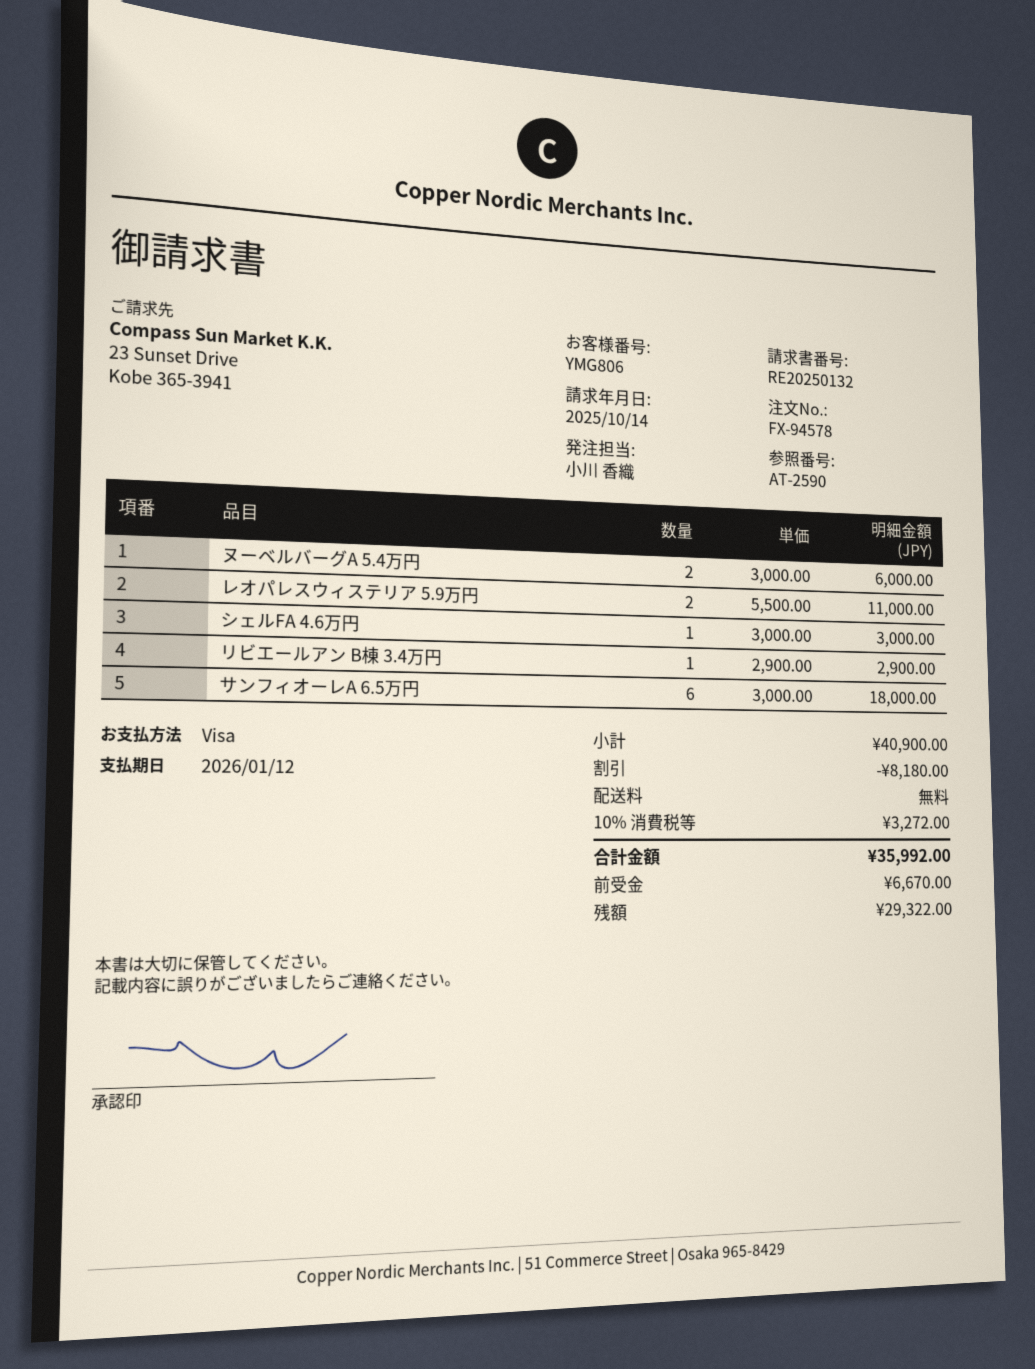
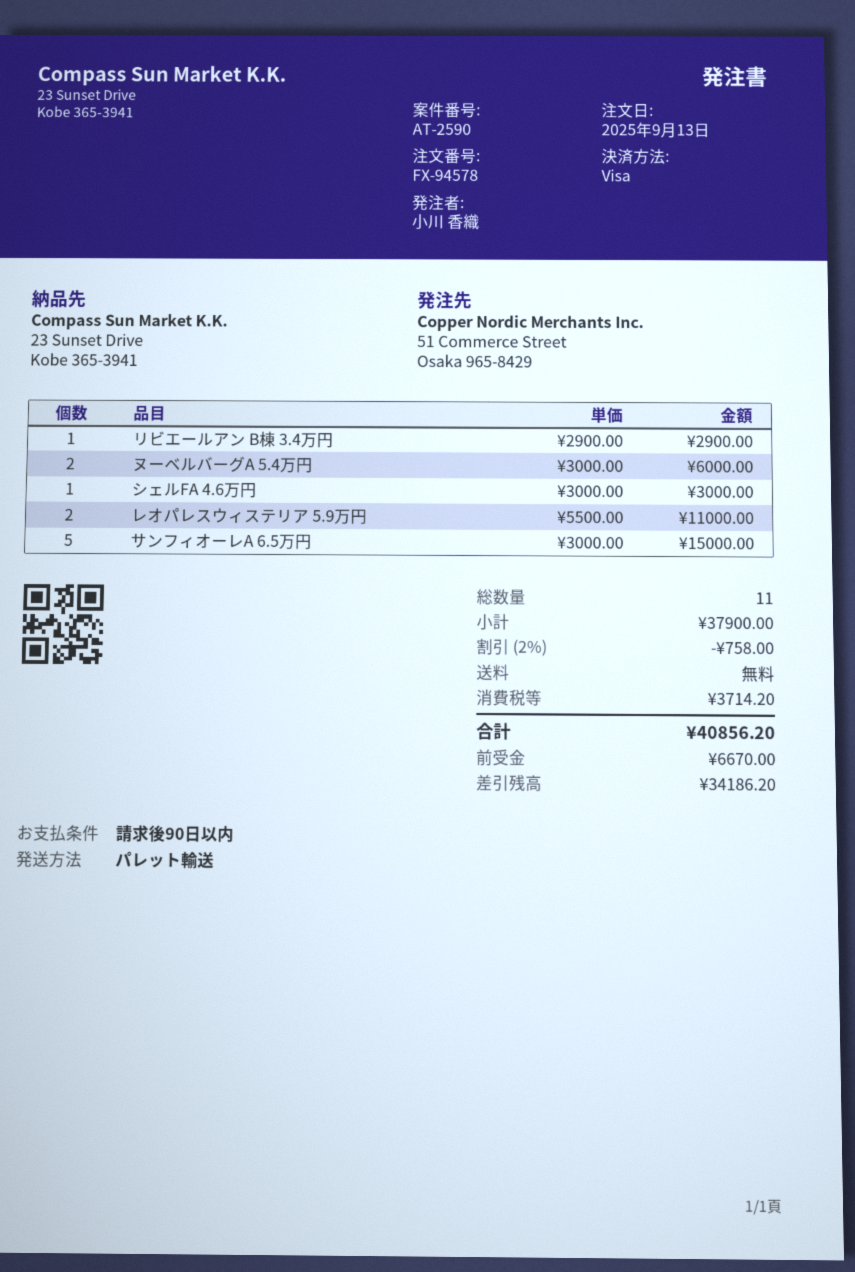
サンフィオーレA 6.5万円: 6 x 3000.00 = 18000.00 -> 5 x 3000.00 = 15000.00
subtotal: 40900.00 -> 37900.00
discount: 8180.00 -> 758.00
tax: 3272.00 -> 3714.20
total: 35992.00 -> 40856.20
balance: 29322.00 -> 34186.20

